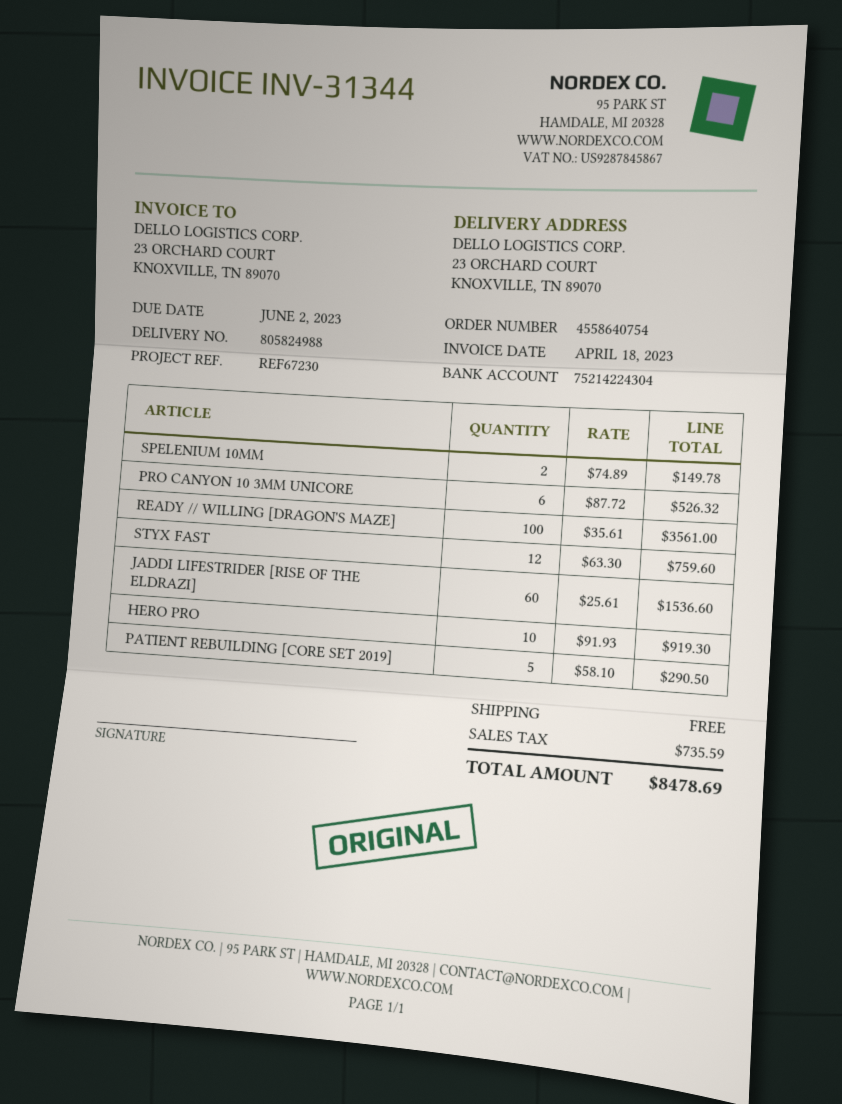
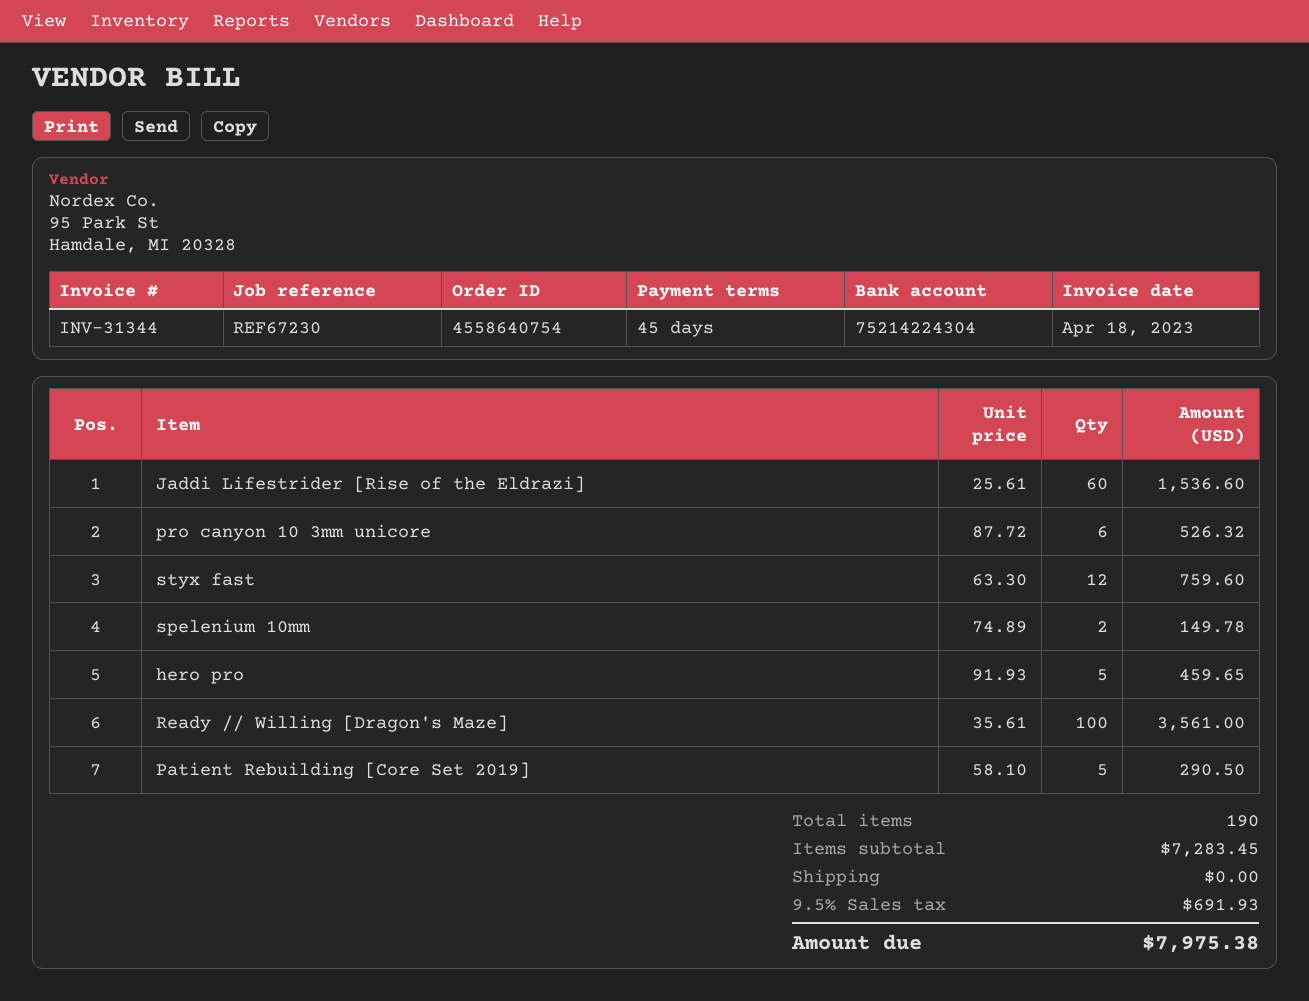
HERO PRO: 10 x 91.93 = 919.30 -> 5 x 91.93 = 459.65
tax: 735.59 -> 691.93
total: 8478.69 -> 7975.38

